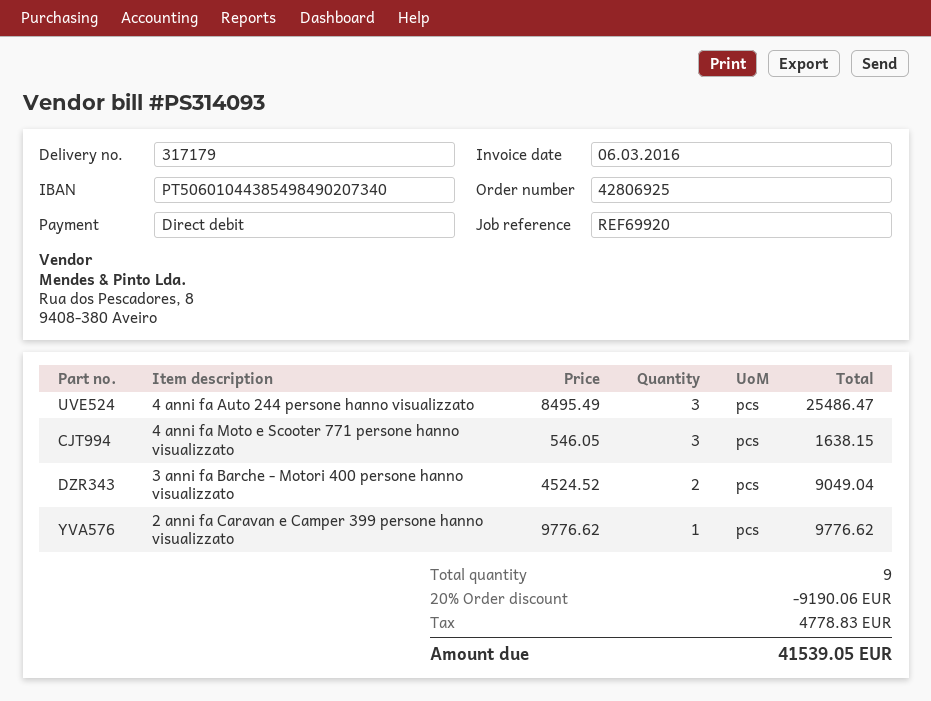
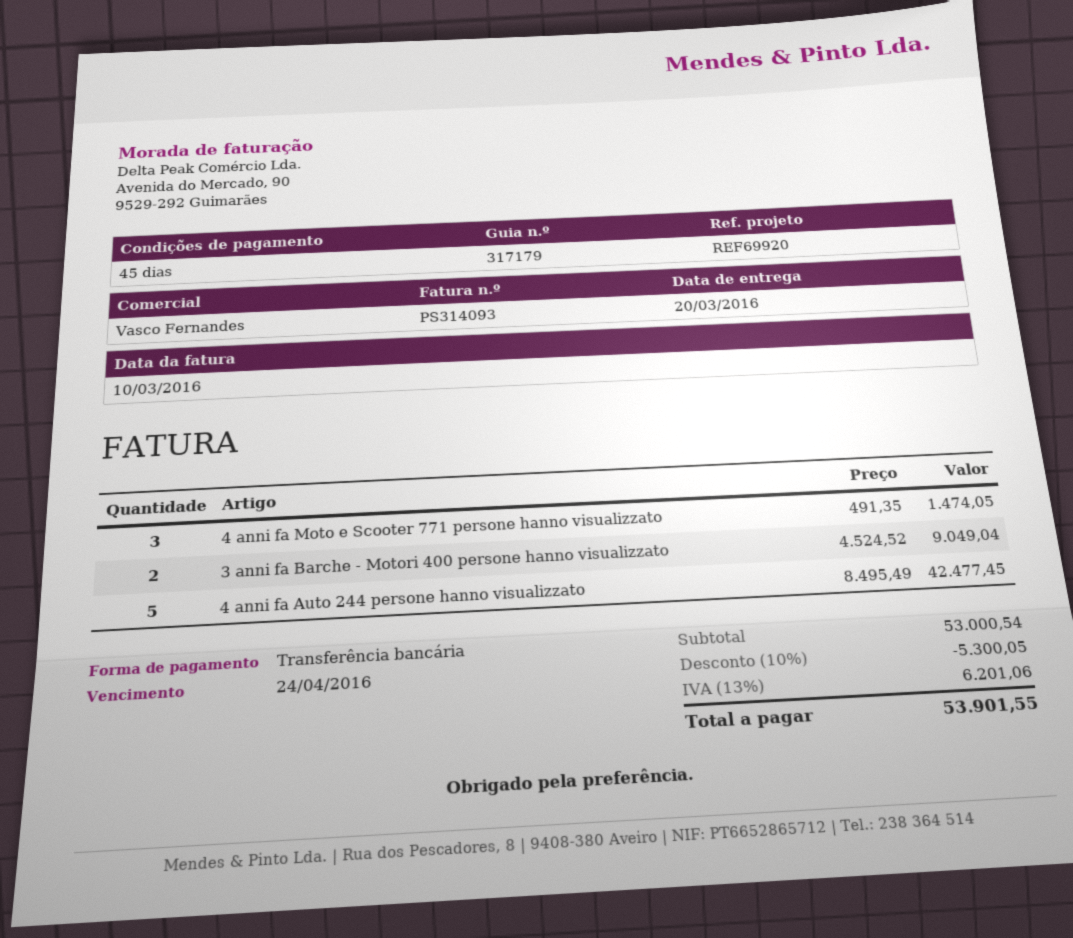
invoice date: 2016-03-06 -> 2016-03-10
payment method: direct debit -> bank transfer
4 anni fa Auto 244 persone hanno visualizzato: 3 x 8495.49 = 25486.47 -> 5 x 8495.49 = 42477.45
4 anni fa Moto e Scooter 771 persone hanno visualizzato: 3 x 546.05 = 1638.15 -> 3 x 491.35 = 1474.05
2 anni fa Caravan e Camper 399 persone hanno visualizzato: 1 x 9776.62 = 9776.62 -> none
discount: 20% = 9190.06 -> 10% = 5300.05
tax: 4778.83 -> 6201.06
total: 41539.05 -> 53901.55

